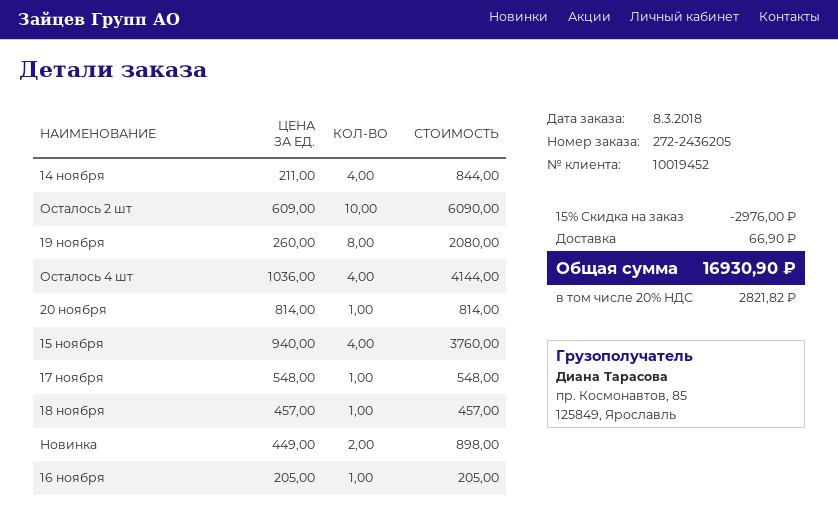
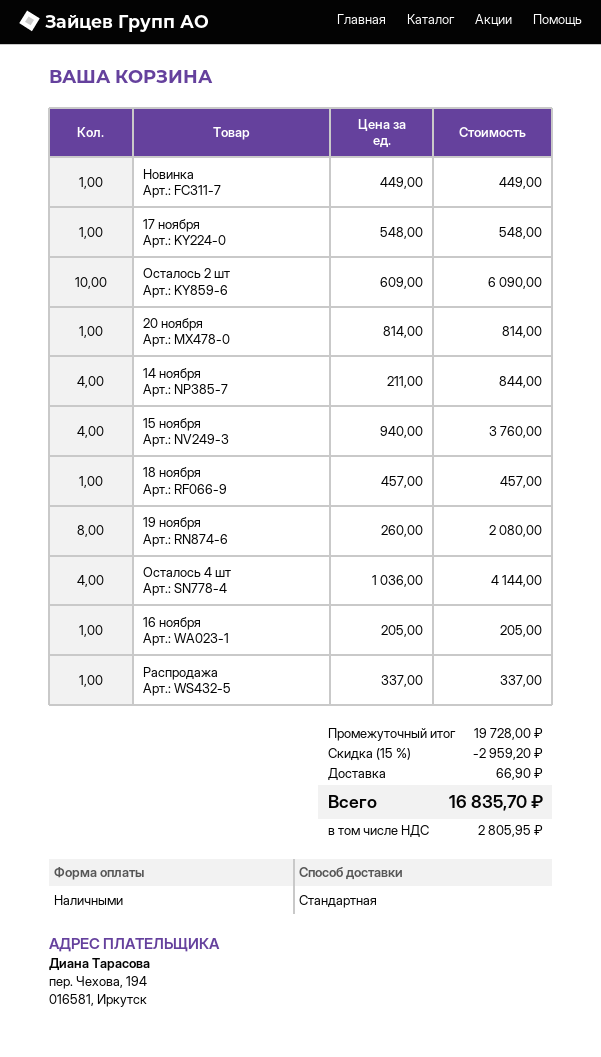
Новинка: 2 x 449.00 = 898.00 -> 1 x 449.00 = 449.00
Распродажа: none -> 1 x 337.00 = 337.00
discount: 15% = 2976.00 -> 15% = 2959.20
tax: 2821.82 -> 2805.95
total: 16930.90 -> 16835.70

